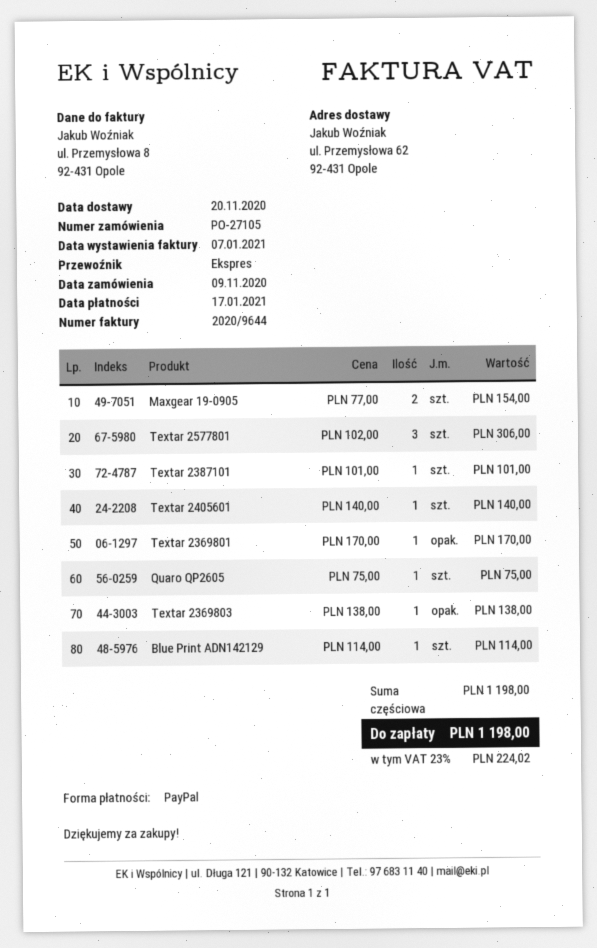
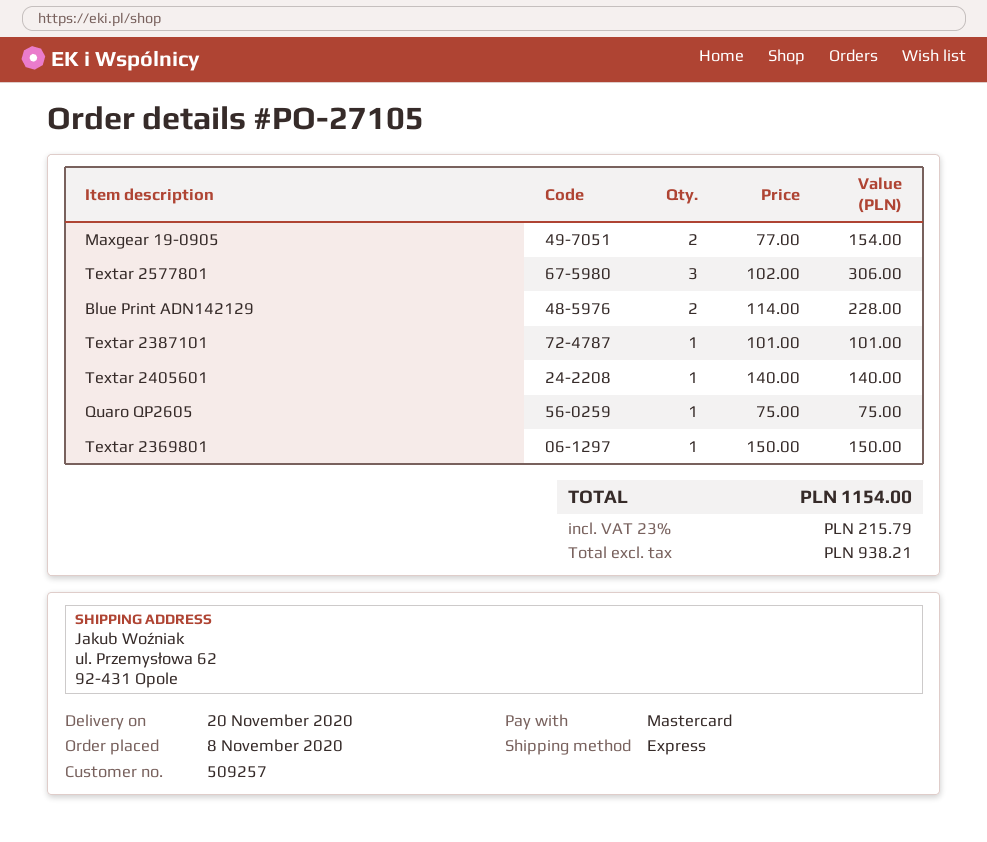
order date: 2020-11-09 -> 2020-11-08
payment method: PayPal -> Mastercard
Textar 2369801: 1 x 170.00 = 170.00 -> 1 x 150.00 = 150.00
Textar 2369803: 1 x 138.00 = 138.00 -> none
Blue Print ADN142129: 1 x 114.00 = 114.00 -> 2 x 114.00 = 228.00
tax: 23% = 224.02 -> 23% = 215.79
total: 1198.00 -> 1154.00

